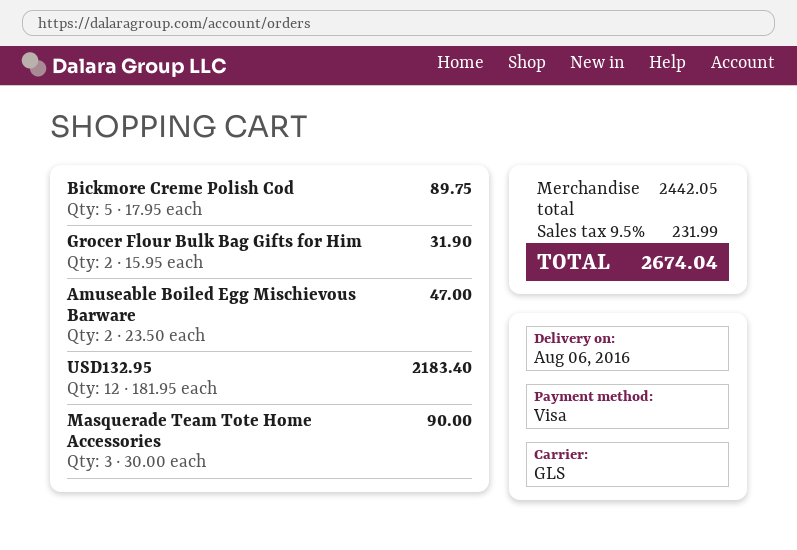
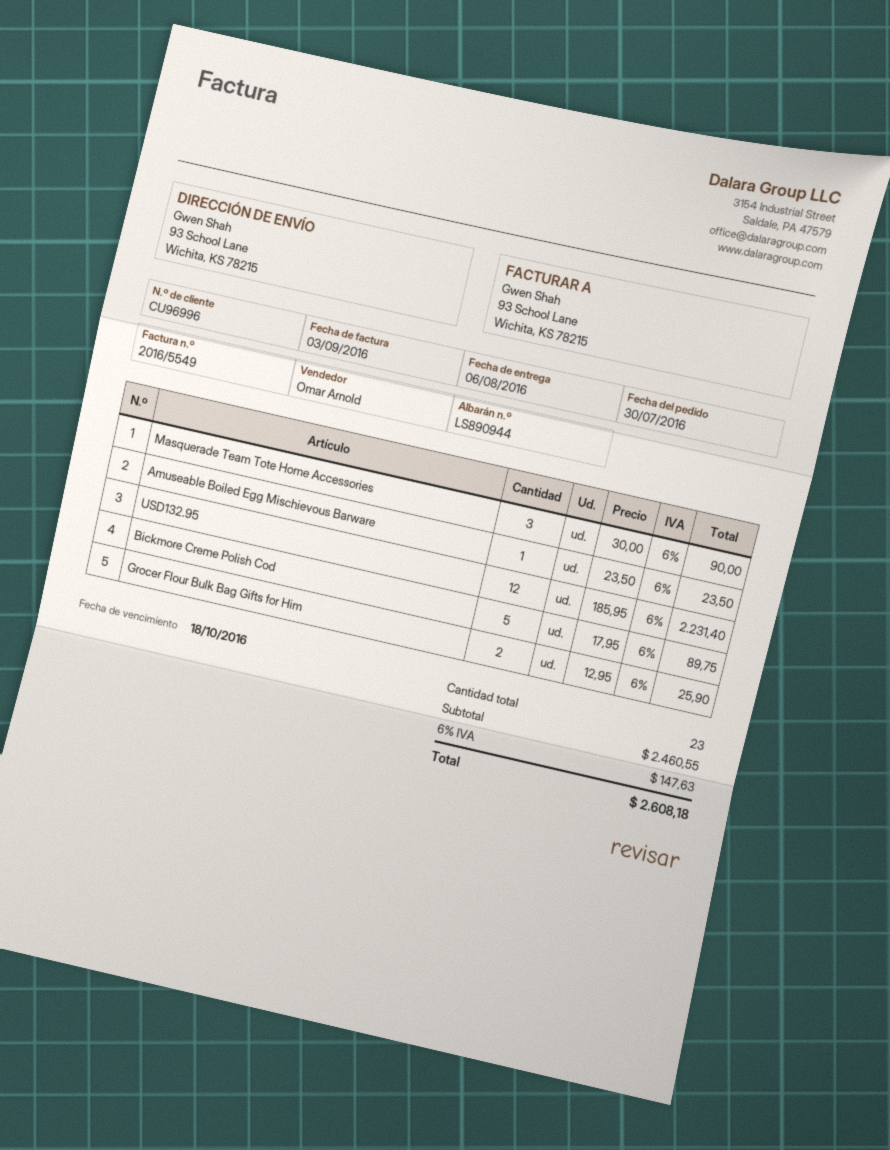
Grocer Flour Bulk Bag Gifts for Him: 2 x 15.95 = 31.90 -> 2 x 12.95 = 25.90
Amuseable Boiled Egg Mischievous Barware: 2 x 23.50 = 47.00 -> 1 x 23.50 = 23.50
USD132.95: 12 x 181.95 = 2183.40 -> 12 x 185.95 = 2231.40
subtotal: 2442.05 -> 2460.55
tax: 9.5% = 231.99 -> 6% = 147.63
total: 2674.04 -> 2608.18

